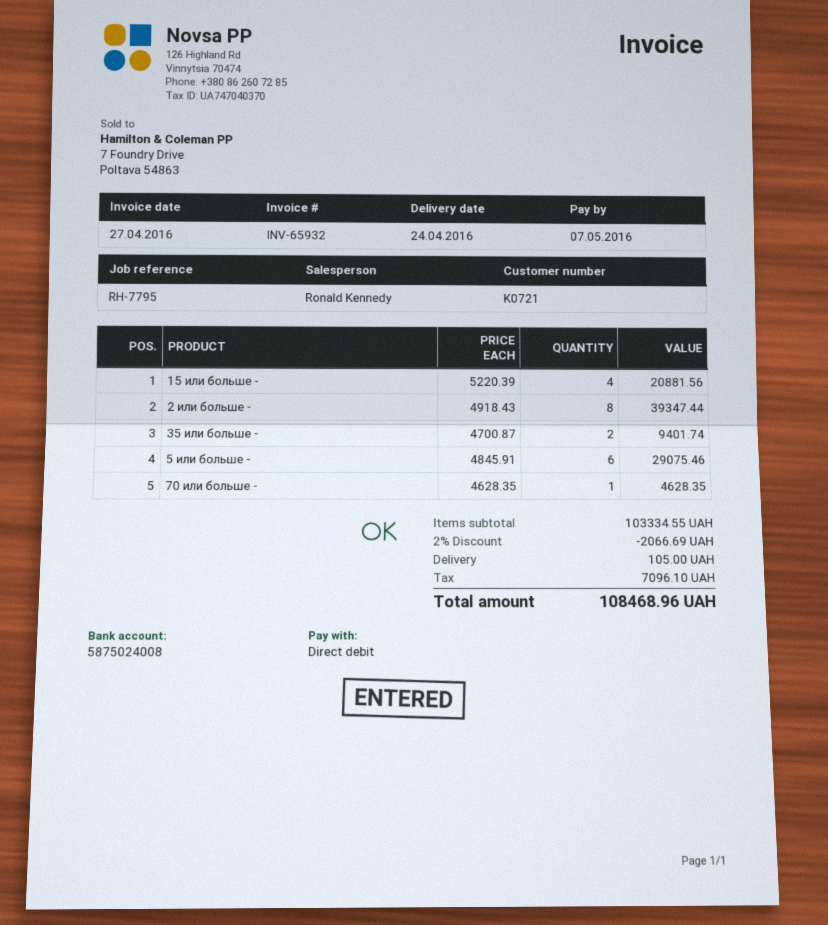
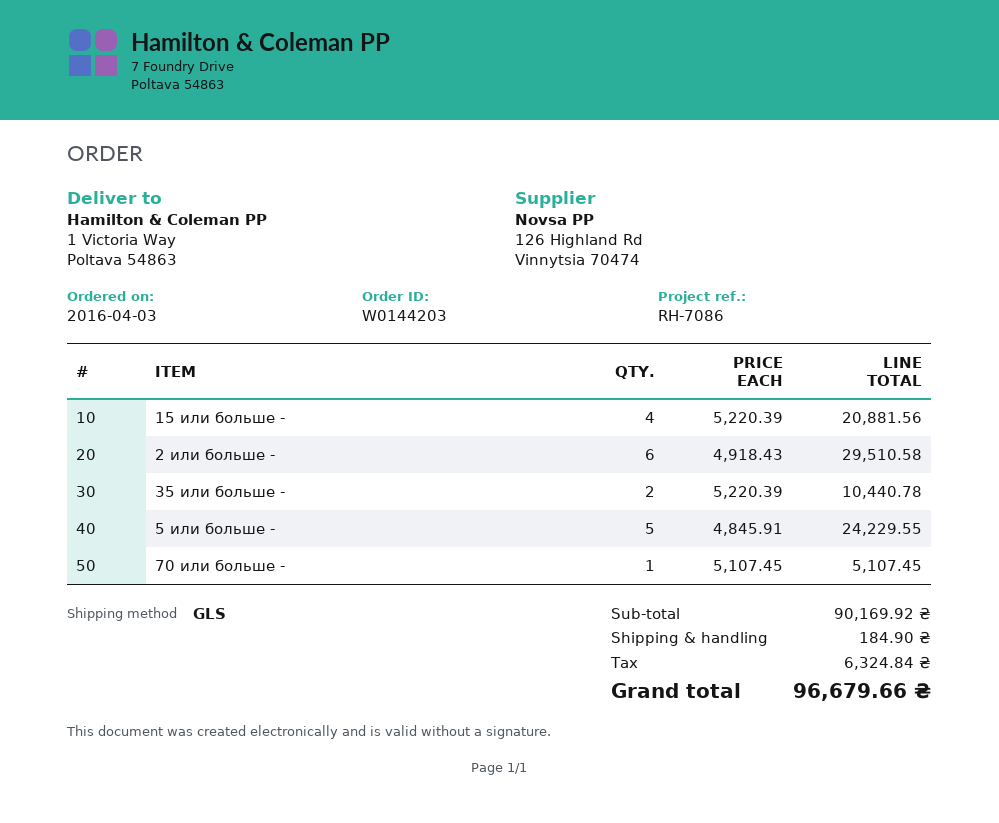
reference: RH-7795 -> RH-7086
2 или больше -: 8 x 4918.43 = 39347.44 -> 6 x 4918.43 = 29510.58
35 или больше -: 2 x 4700.87 = 9401.74 -> 2 x 5220.39 = 10440.78
5 или больше -: 6 x 4845.91 = 29075.46 -> 5 x 4845.91 = 24229.55
70 или больше -: 1 x 4628.35 = 4628.35 -> 1 x 5107.45 = 5107.45
subtotal: 103334.55 -> 90169.92
discount: 2% = 2066.69 -> none
shipping: 105.00 -> 184.90
tax: 7096.10 -> 6324.84
total: 108468.96 -> 96679.66

